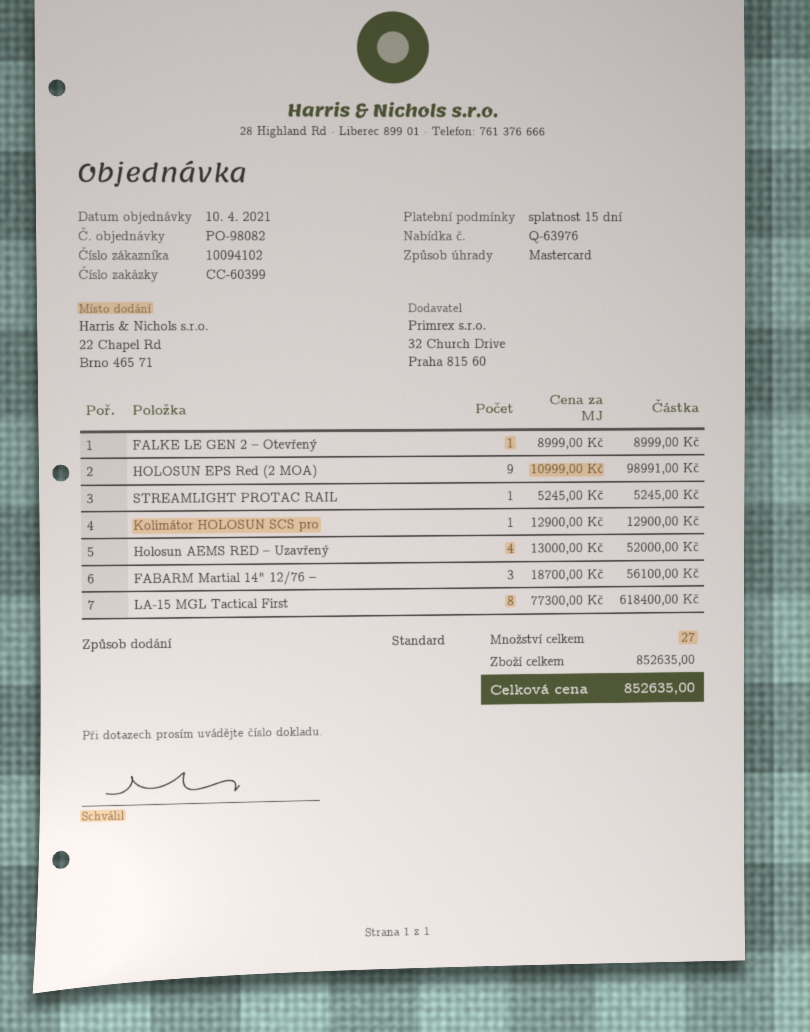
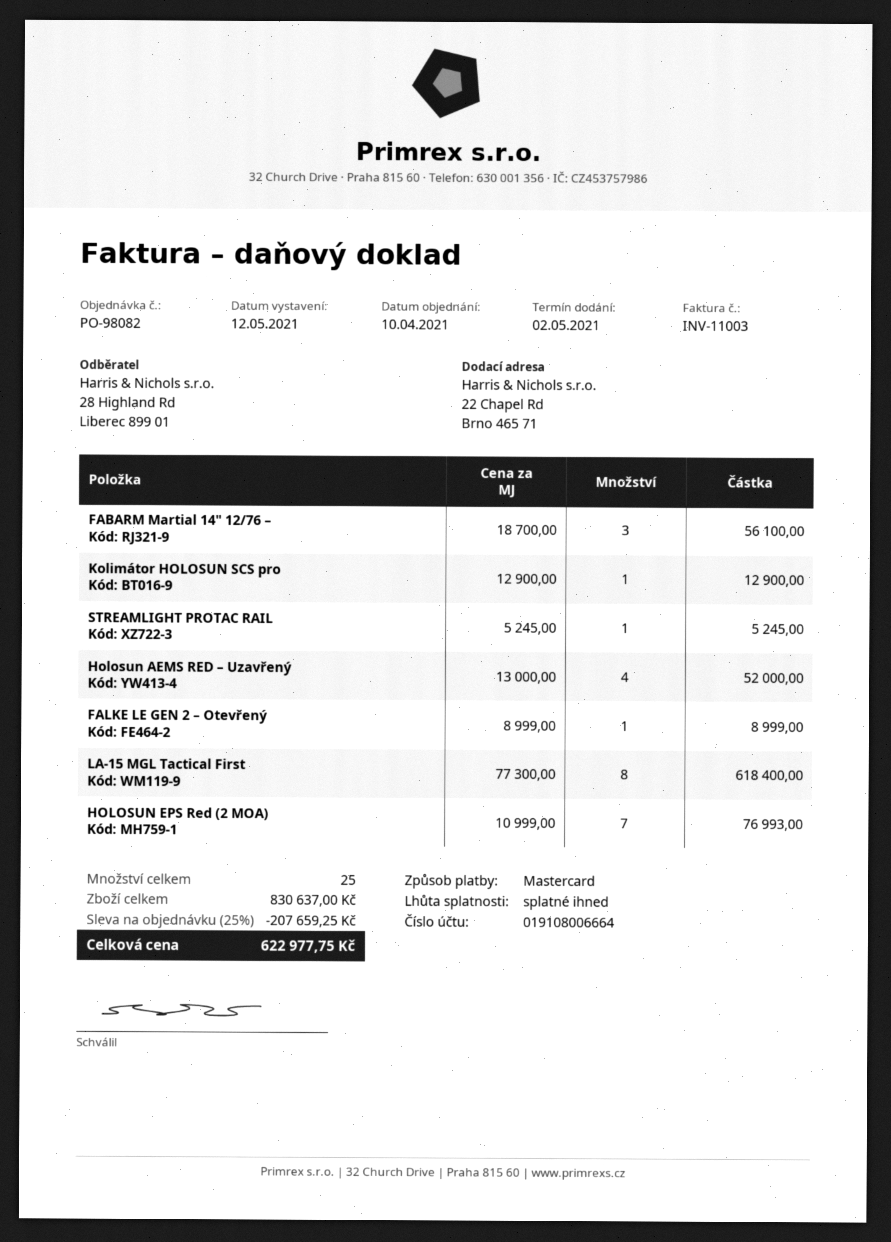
payment terms: 15 days -> on receipt
HOLOSUN EPS Red (2 MOA): 9 x 10999.00 = 98991.00 -> 7 x 10999.00 = 76993.00
total quantity: 27 -> 25
subtotal: 852635.00 -> 830637.00
discount: none -> 25% = 207659.25
total: 852635.00 -> 622977.75

